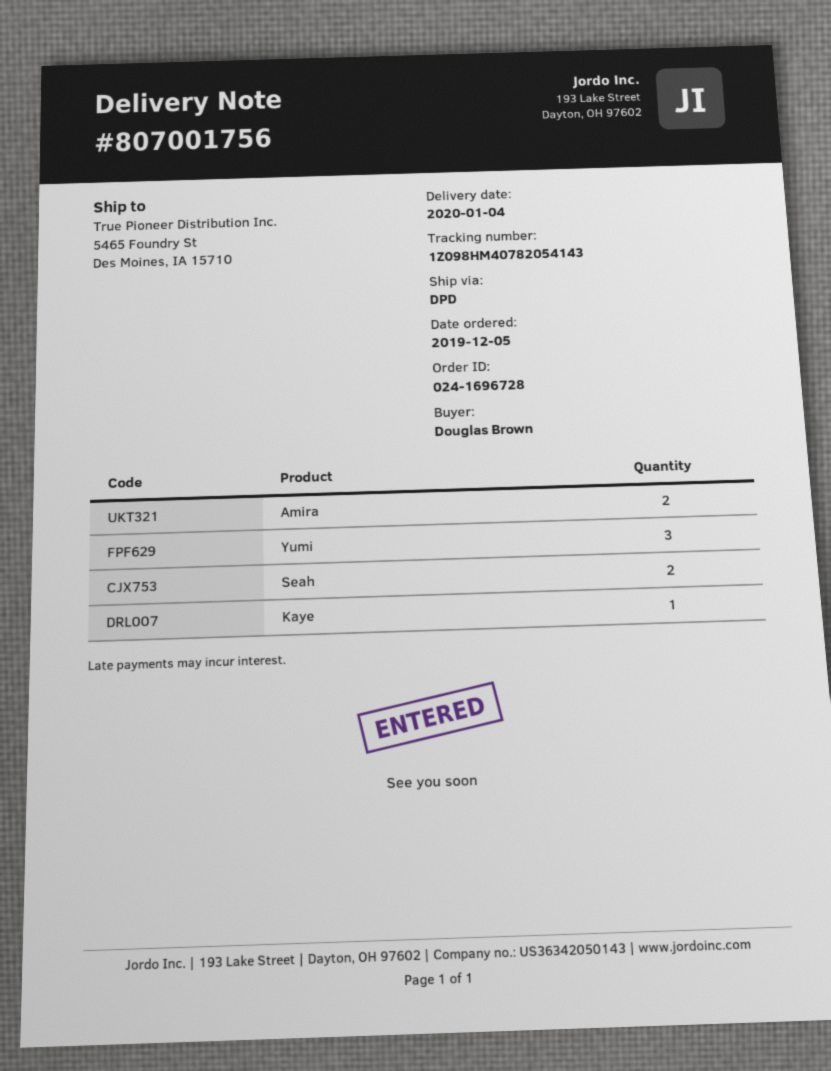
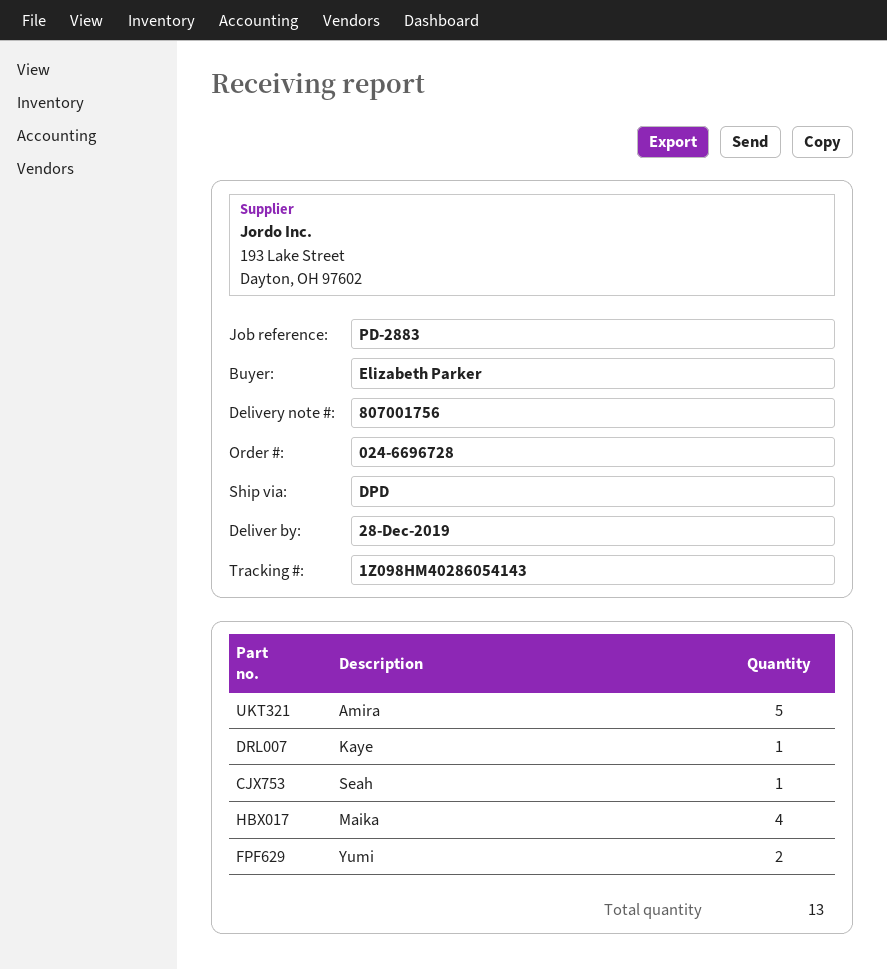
order number: 024-1696728 -> 024-6696728
delivery date: 2020-01-04 -> 2019-12-28
ordered by: Douglas Brown -> Elizabeth Parker
tracking number: 1Z098HM40782054143 -> 1Z098HM40286054143
Amira: 2 -> 5
Yumi: 3 -> 2
Seah: 2 -> 1
Maika: none -> 4

